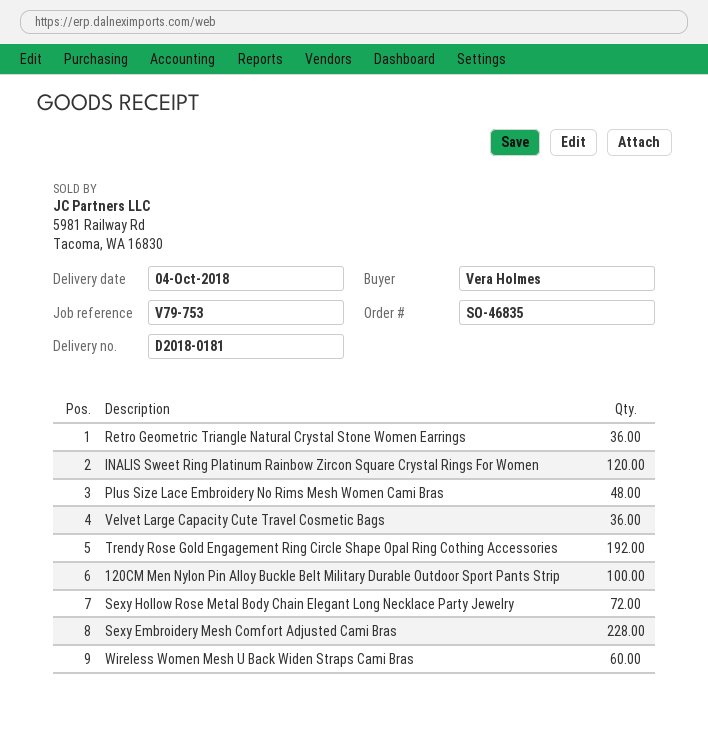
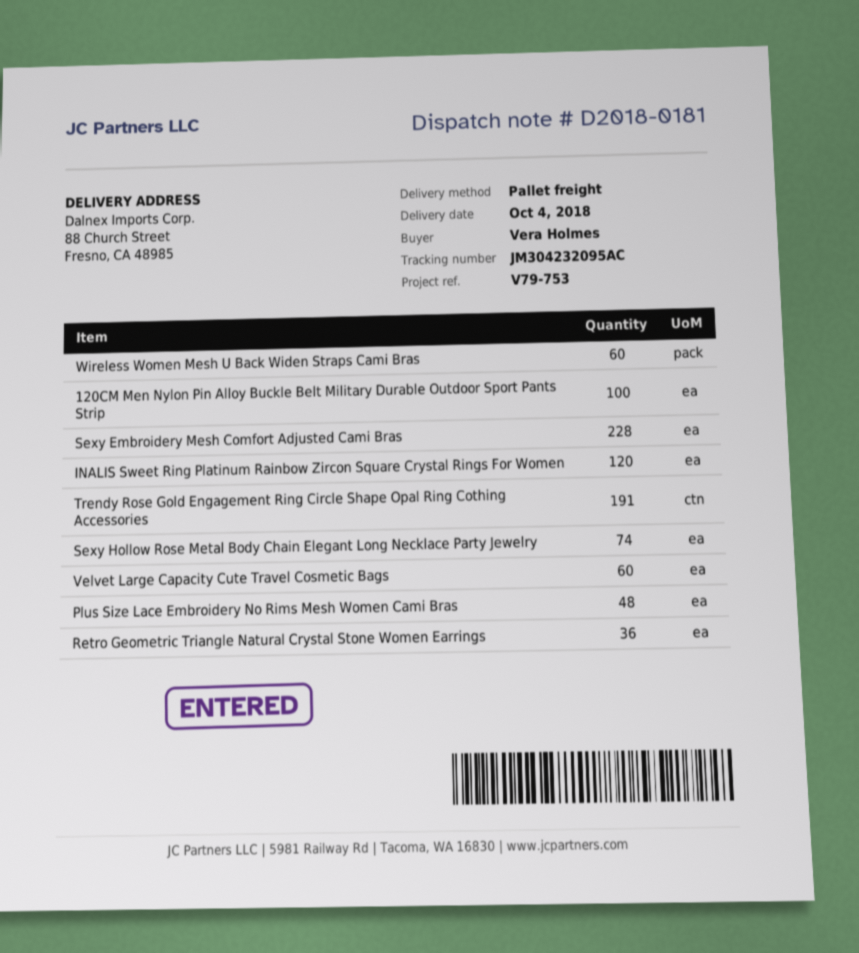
Velvet Large Capacity Cute Travel Cosmetic Bags: 36 -> 60
Trendy Rose Gold Engagement Ring Circle Shape Opal Ring Cothing Accessories: 192 -> 191
Sexy Hollow Rose Metal Body Chain Elegant Long Necklace Party Jewelry: 72 -> 74

